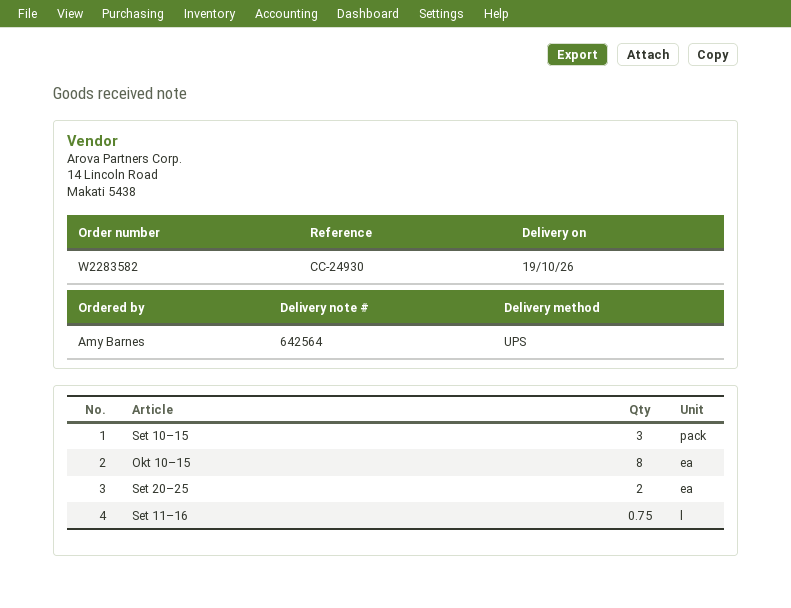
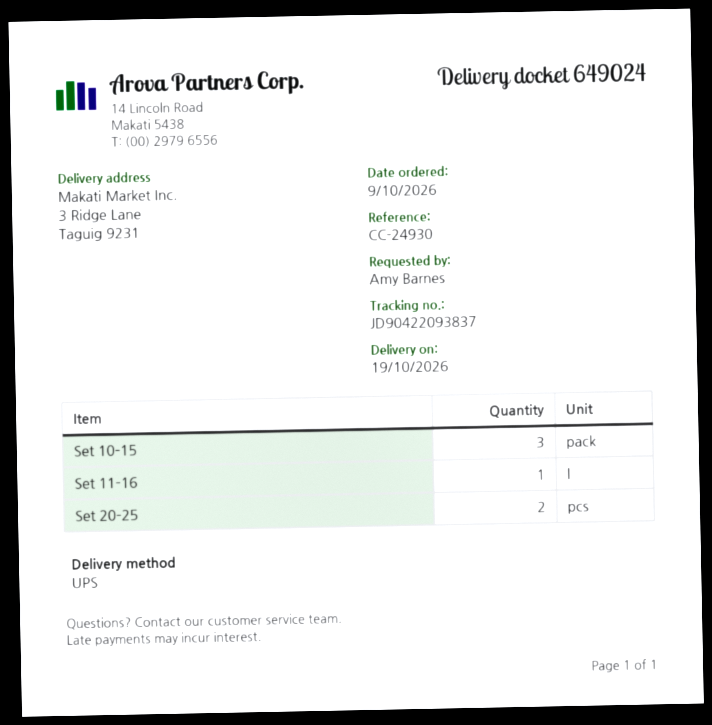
delivery note number: 642564 -> 649024
Okt 10–15: 8 -> none
Set 11–16: 0.75 -> 1

